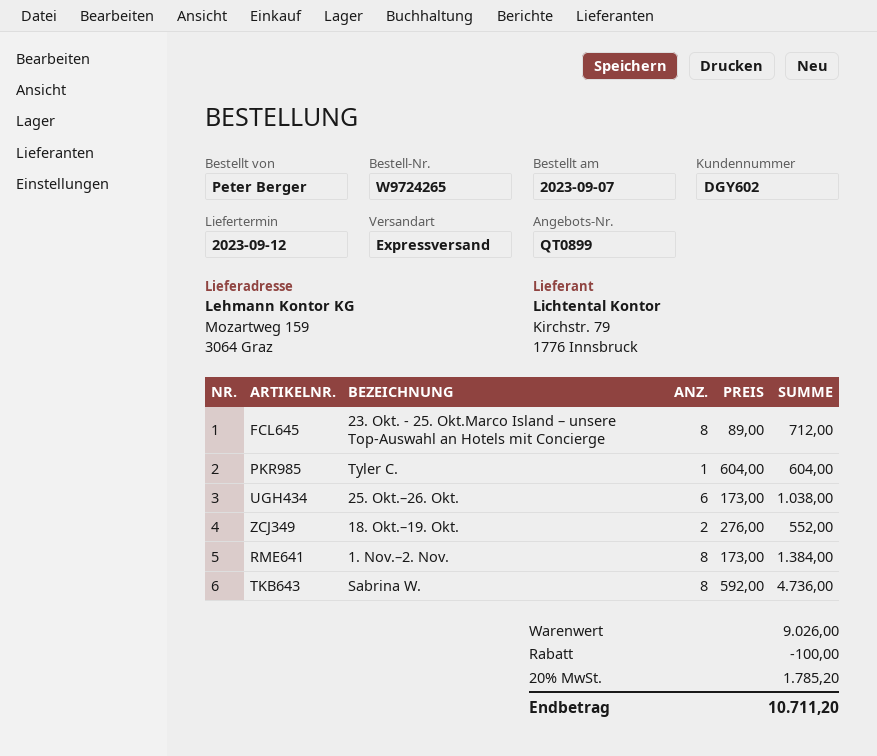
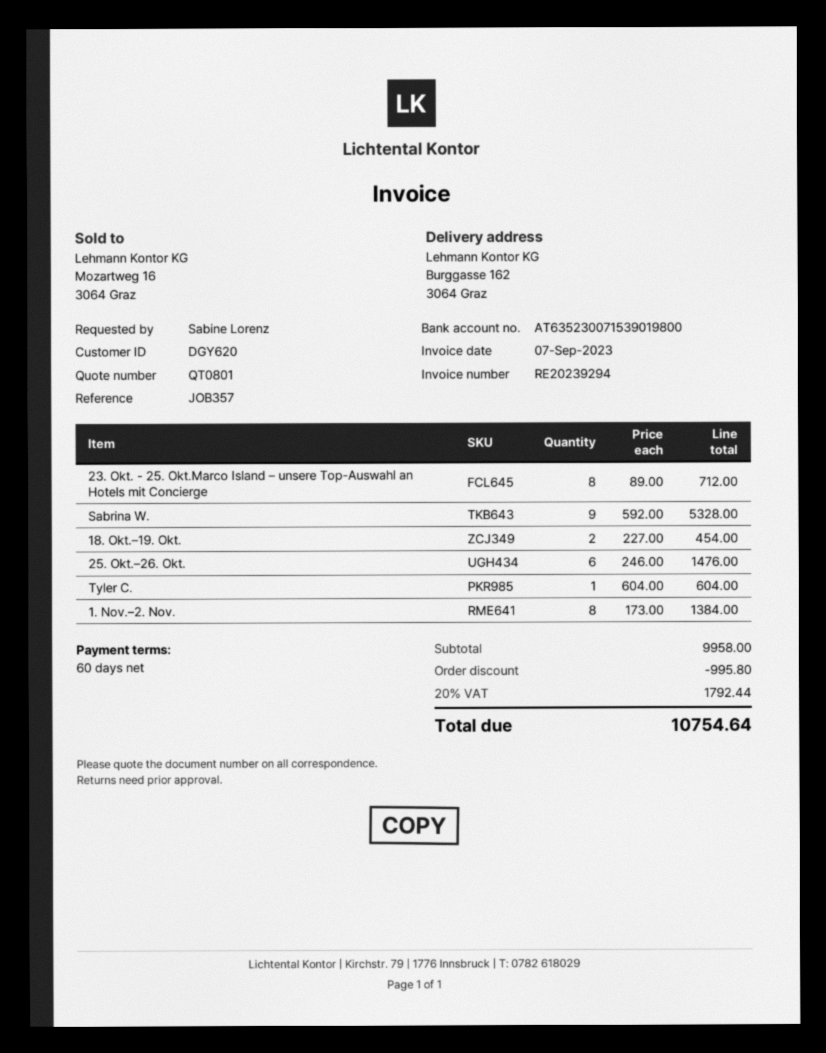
quote number: QT0899 -> QT0801
customer number: DGY602 -> DGY620
ordered by: Peter Berger -> Sabine Lorenz
ship to: Mozartweg 159, 3064 Graz -> Burggasse 162, 3064 Graz
25. Okt.–26. Okt.: 6 x 173.00 = 1038.00 -> 6 x 246.00 = 1476.00
18. Okt.–19. Okt.: 2 x 276.00 = 552.00 -> 2 x 227.00 = 454.00
Sabrina W.: 8 x 592.00 = 4736.00 -> 9 x 592.00 = 5328.00
subtotal: 9026.00 -> 9958.00
discount: 100.00 -> 995.80
tax: 20% = 1785.20 -> 20% = 1792.44
total: 10711.20 -> 10754.64

